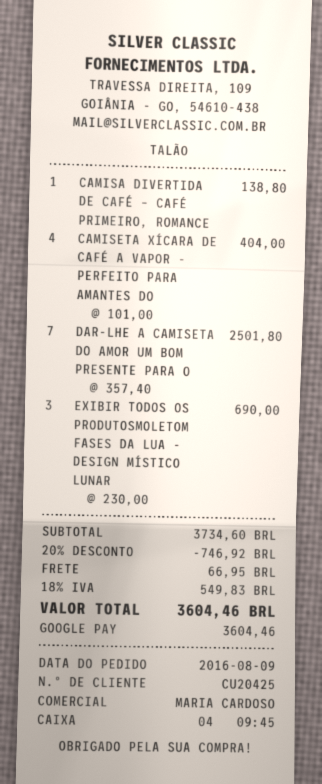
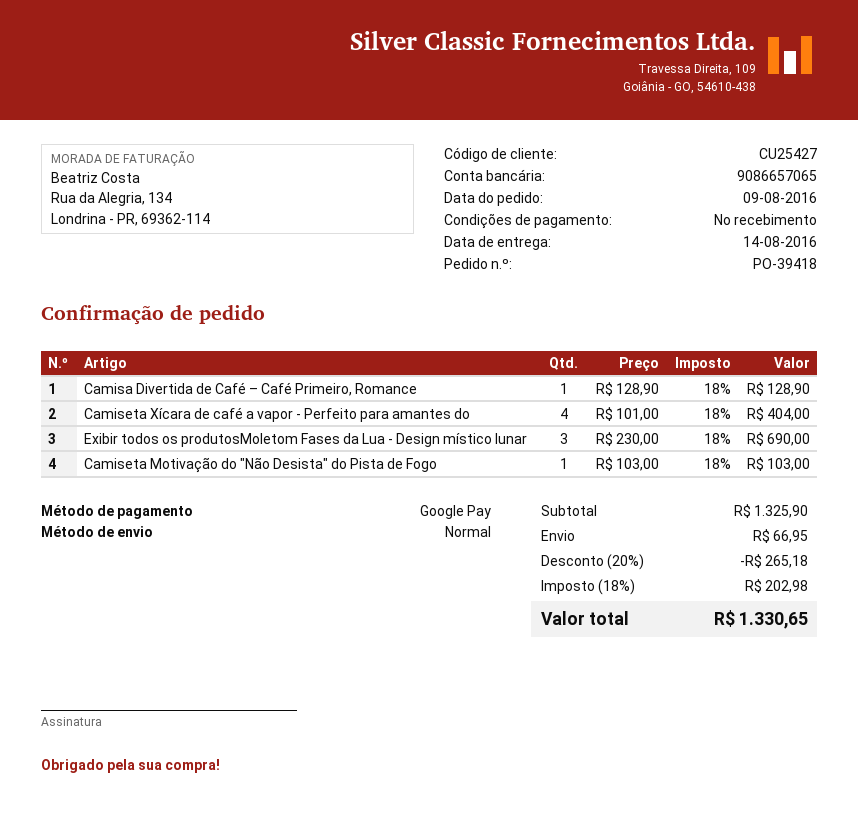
customer number: CU20425 -> CU25427
CAMISA DIVERTIDA DE CAFÉ – CAFÉ PRIMEIRO, ROMANCE: 1 x 138.80 = 138.80 -> 1 x 128.90 = 128.90
DAR-LHE A CAMISETA DO AMOR UM BOM PRESENTE PARA O: 7 x 357.40 = 2501.80 -> none
Camiseta Motivação do "Não Desista" do Pista de Fogo: none -> 1 x 103.00 = 103.00
subtotal: 3734.60 -> 1325.90
discount: 20% = 746.92 -> 20% = 265.18
tax: 18% = 549.83 -> 18% = 202.98
total: 3604.46 -> 1330.65

